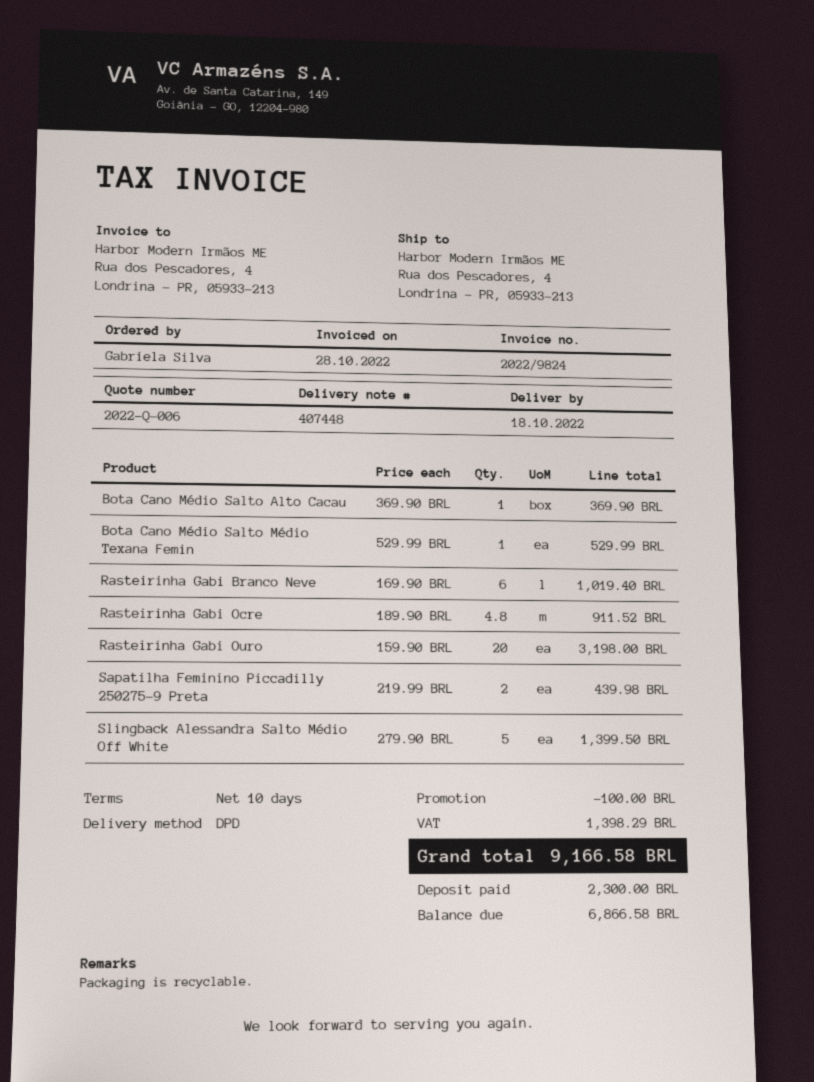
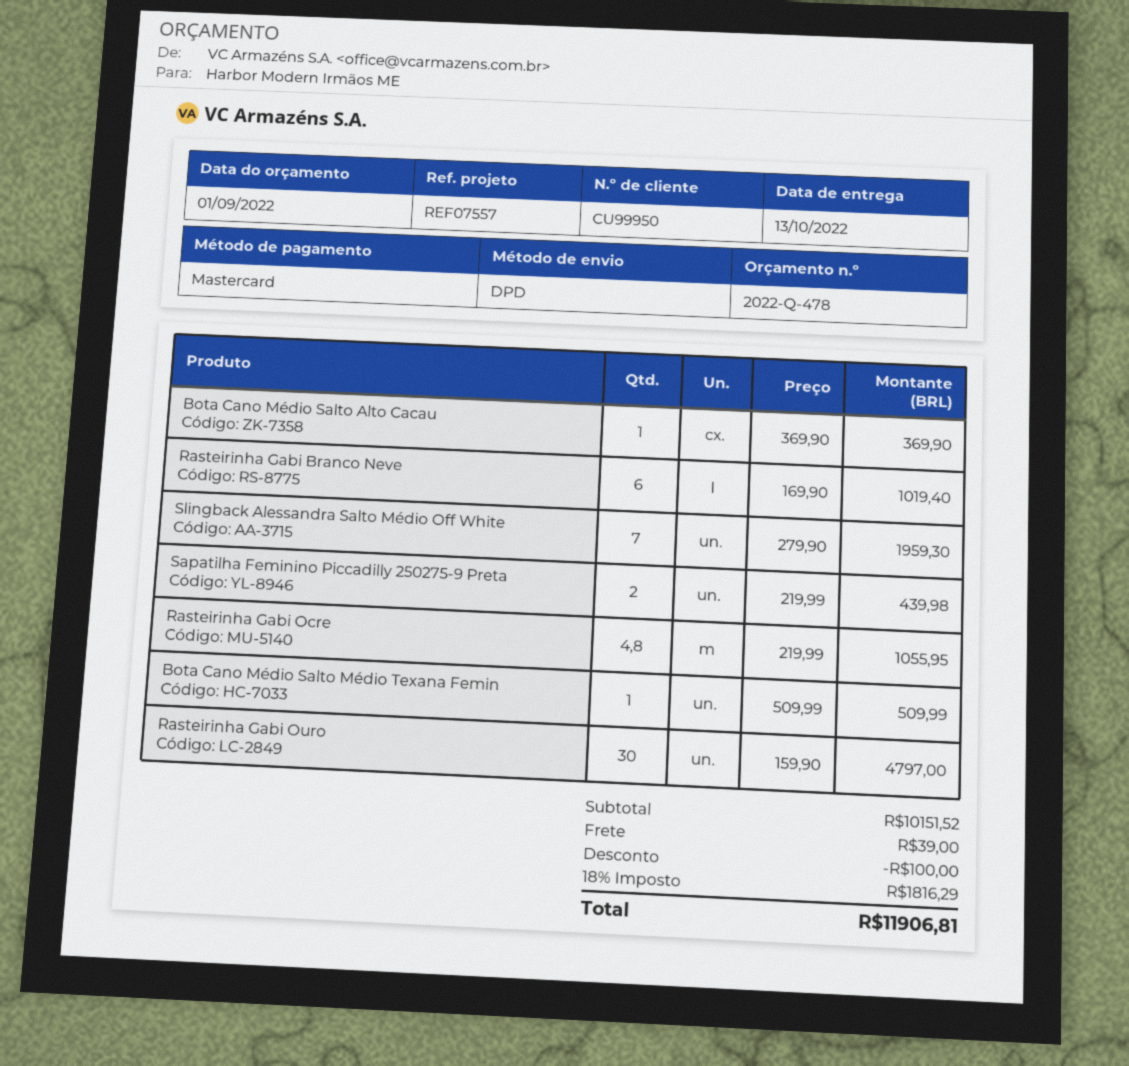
quote number: 2022-Q-006 -> 2022-Q-478
delivery date: 2022-10-18 -> 2022-10-13
Bota Cano Médio Salto Médio Texana Femin: 1 x 529.99 = 529.99 -> 1 x 509.99 = 509.99
Rasteirinha Gabi Ocre: 4.8 x 189.90 = 911.52 -> 4.8 x 219.99 = 1055.95
Rasteirinha Gabi Ouro: 20 x 159.90 = 3198.00 -> 30 x 159.90 = 4797.00
Slingback Alessandra Salto Médio Off White: 5 x 279.90 = 1399.50 -> 7 x 279.90 = 1959.30
shipping: none -> 39.00
tax: 1398.29 -> 1816.29
total: 9166.58 -> 11906.81

